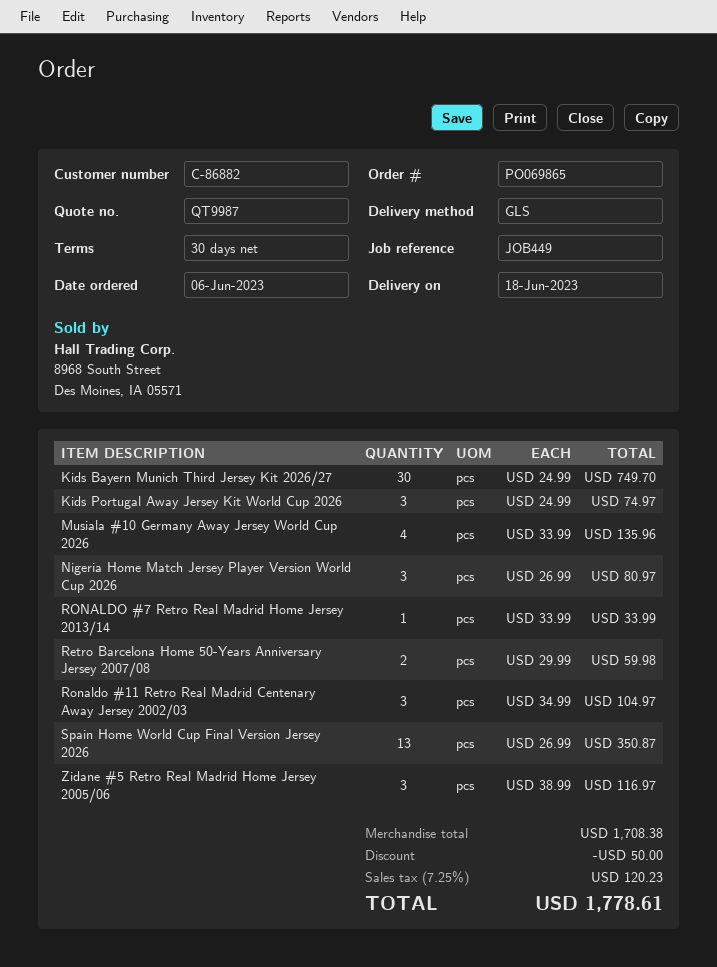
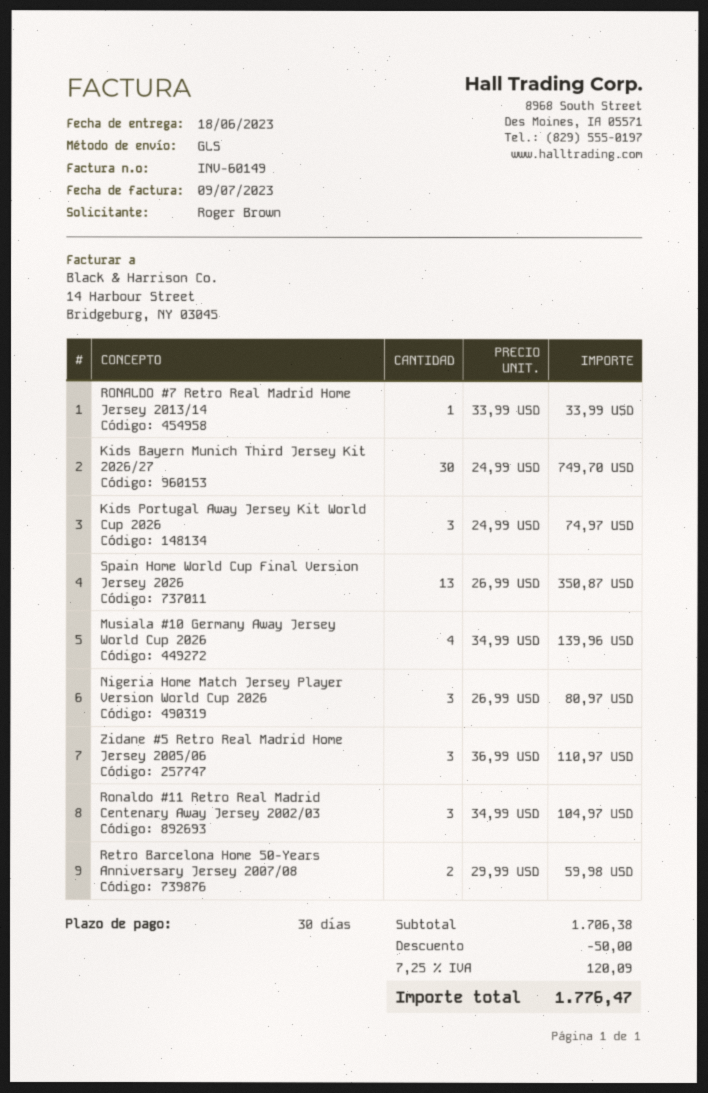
Musiala #10 Germany Away Jersey World Cup 2026: 4 x 33.99 = 135.96 -> 4 x 34.99 = 139.96
Zidane #5 Retro Real Madrid Home Jersey 2005/06: 3 x 38.99 = 116.97 -> 3 x 36.99 = 110.97
subtotal: 1708.38 -> 1706.38
tax: 7.25% = 120.23 -> 7.25% = 120.09
total: 1778.61 -> 1776.47

